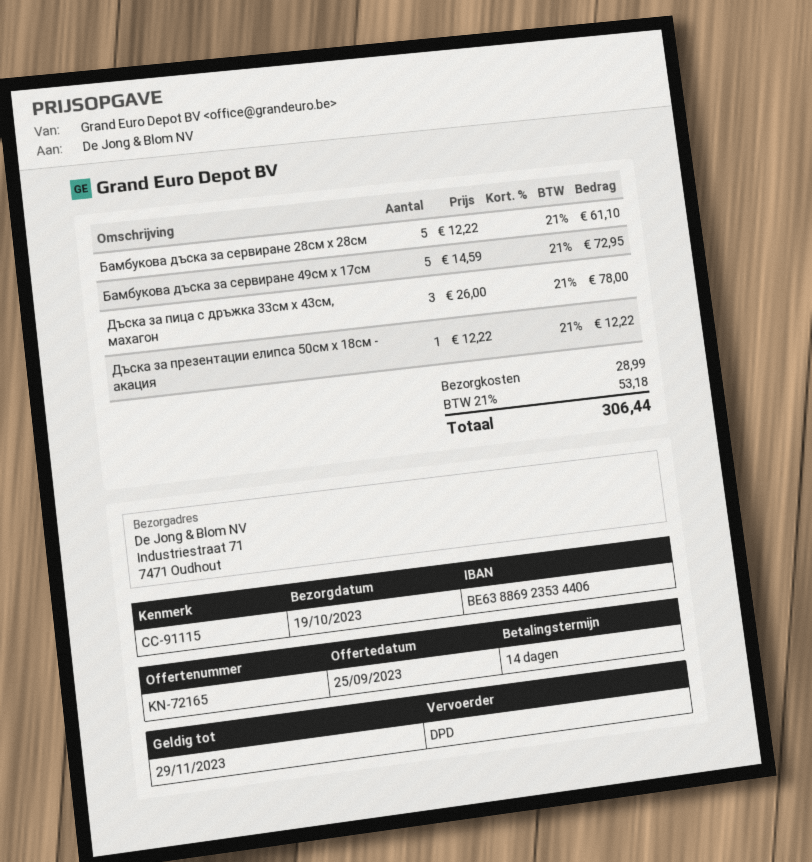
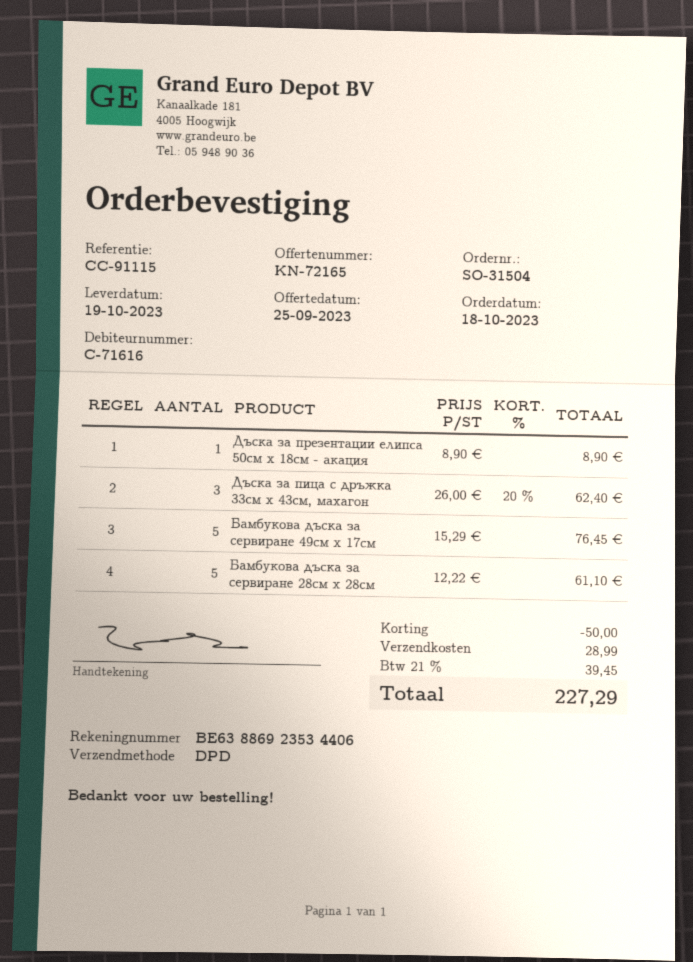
Бамбукова дъска за сервиране 49см х 17см: 5 x 14.59 = 72.95 -> 5 x 15.29 = 76.45
Дъска за пица с дръжка 33см x 43см, махагон: 3 x 26.00 = 78.00 -> 3 x 26.00 - 20% = 62.40
Дъска за презентации елипса 50см x 18см - акация: 1 x 12.22 = 12.22 -> 1 x 8.90 = 8.90
discount: none -> 50.00
tax: 21% = 53.18 -> 21% = 39.45
total: 306.44 -> 227.29

